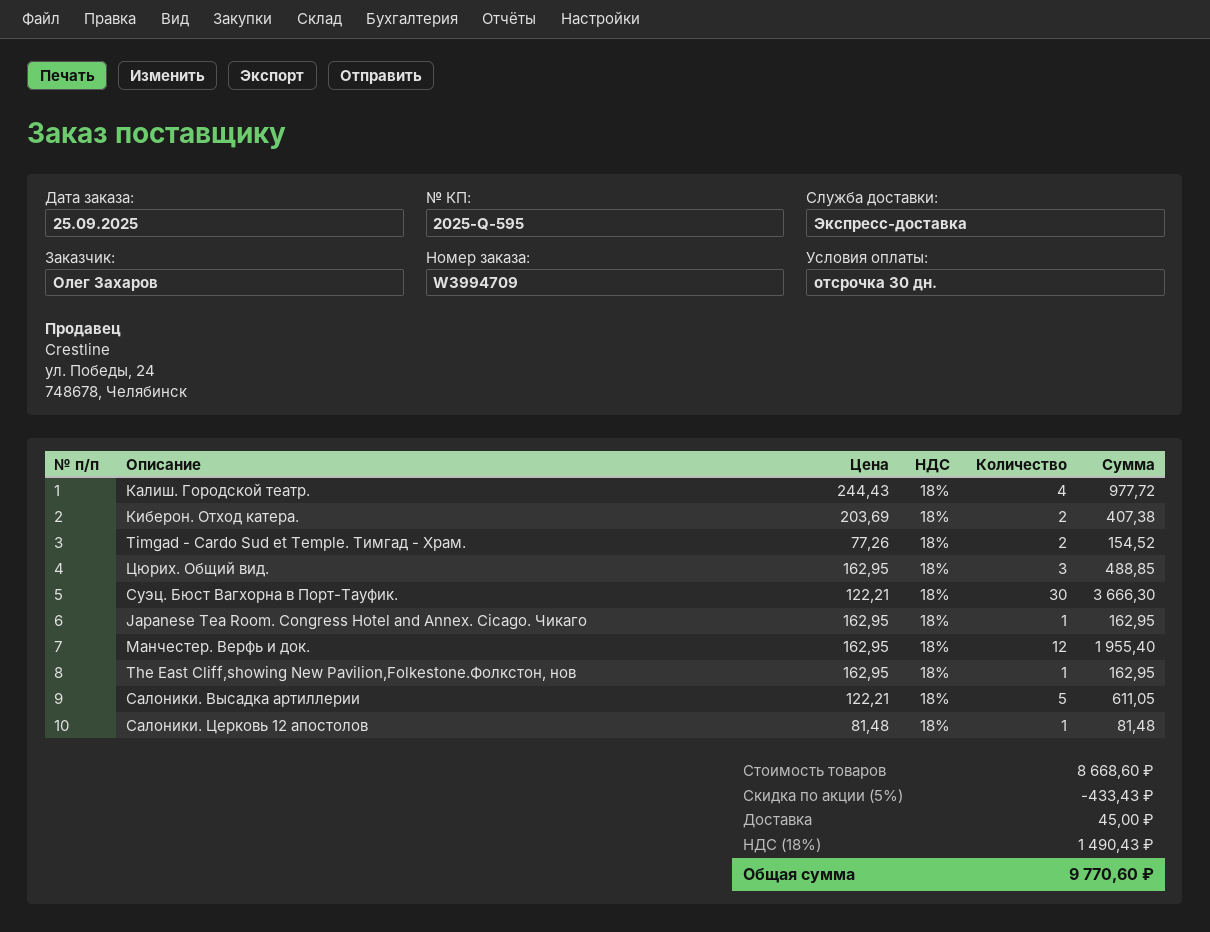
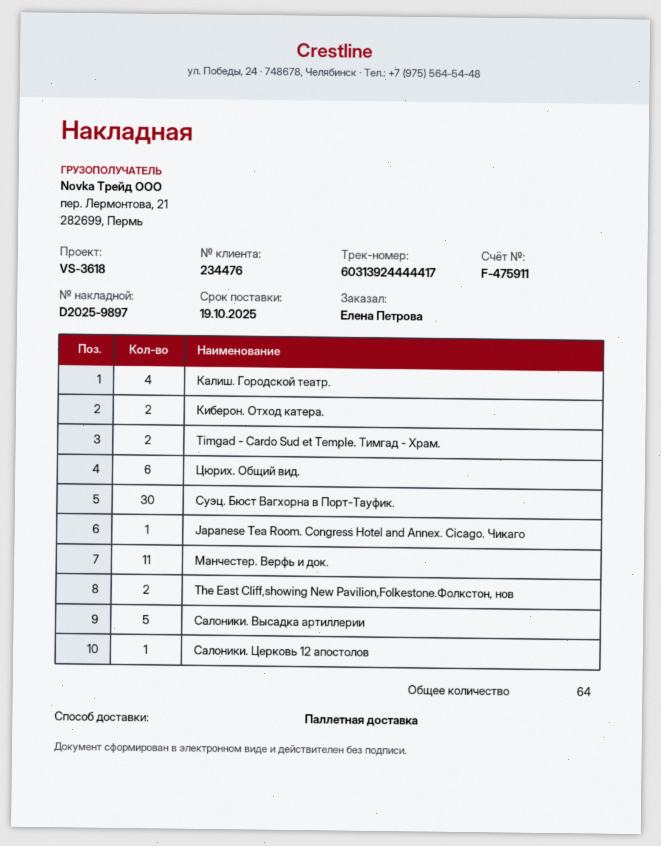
ordered by: Олег Захаров -> Елена Петрова
shipping method: express -> pallet freight
Цюрих. Общий вид.: 3 -> 6
Манчестер. Верфь и док.: 12 -> 11
The East Cliff,showing New Pavilion,Folkestone.Фолкстон, нов: 1 -> 2

